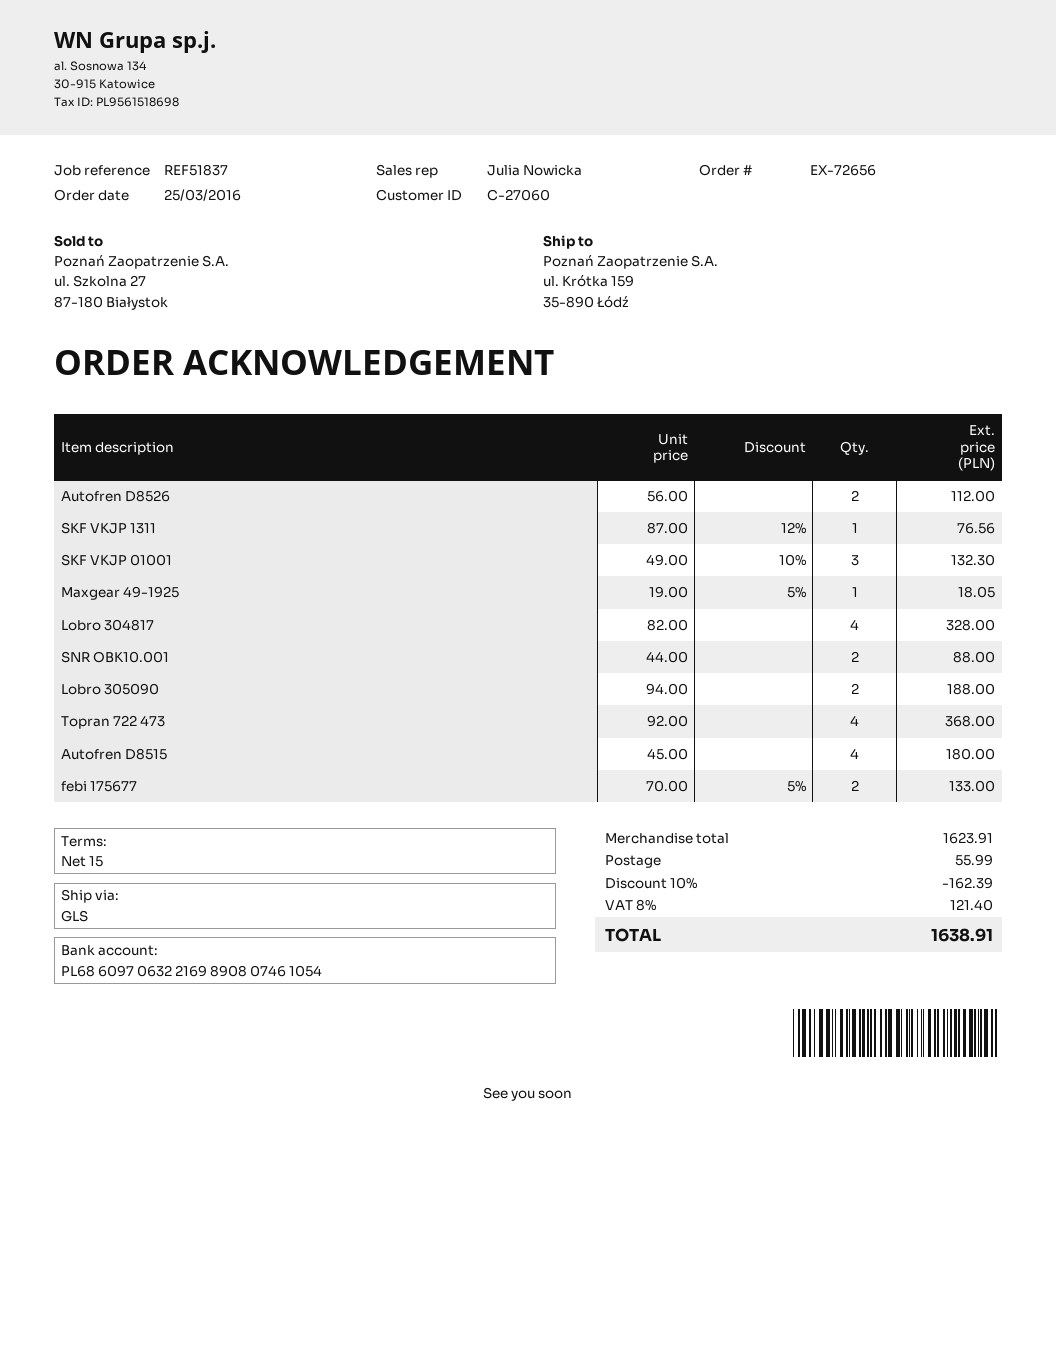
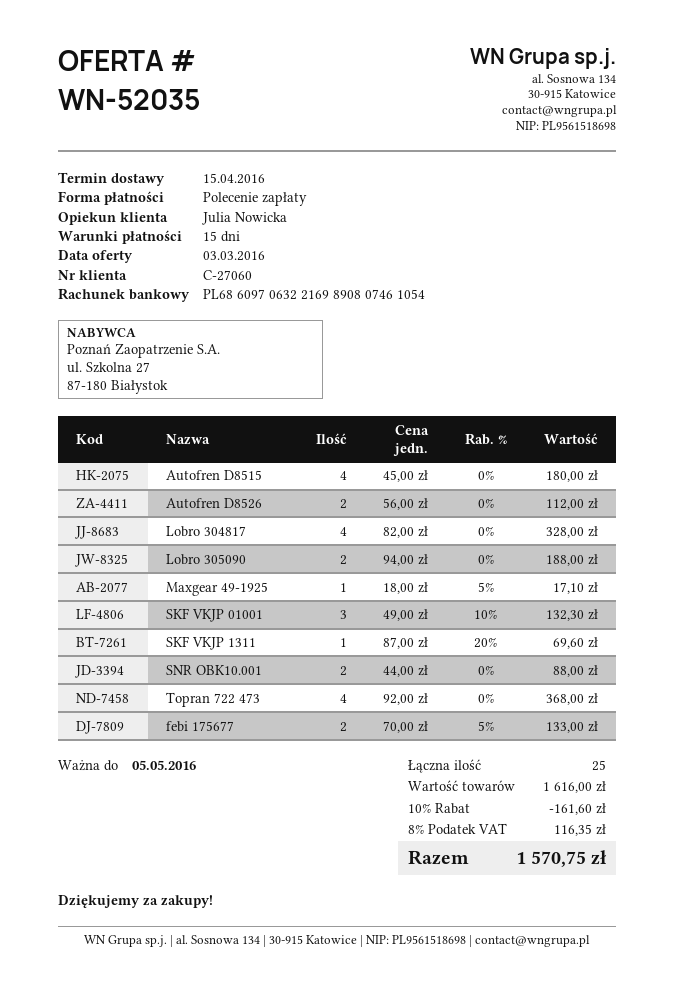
SKF VKJP 1311: 1 x 87.00 - 12% = 76.56 -> 1 x 87.00 - 20% = 69.60
Maxgear 49-1925: 1 x 19.00 - 5% = 18.05 -> 1 x 18.00 - 5% = 17.10
subtotal: 1623.91 -> 1616.00
discount: 10% = 162.39 -> 10% = 161.60
shipping: 55.99 -> none
tax: 8% = 121.40 -> 8% = 116.35
total: 1638.91 -> 1570.75

